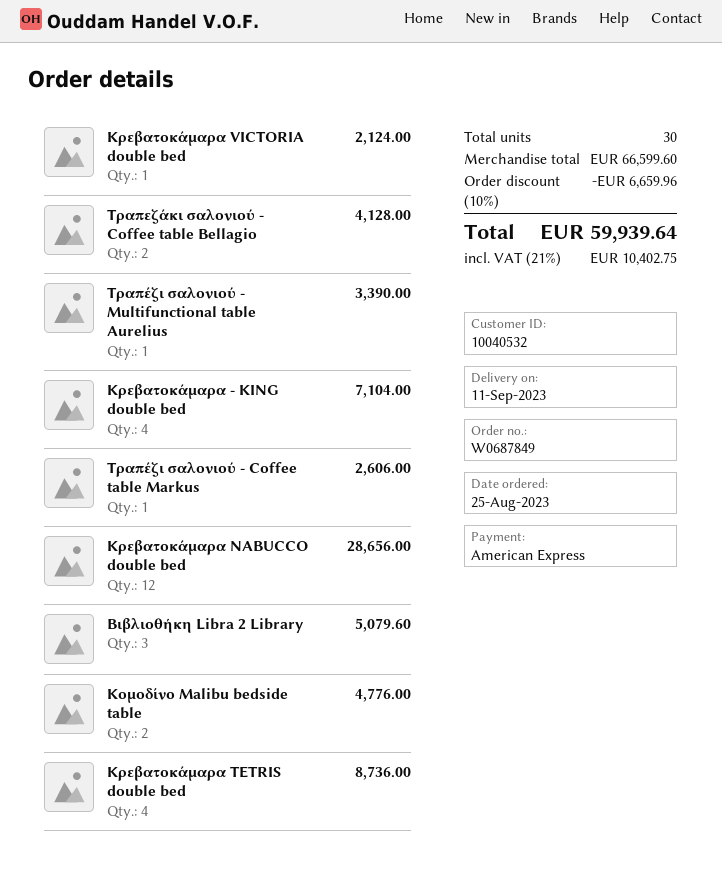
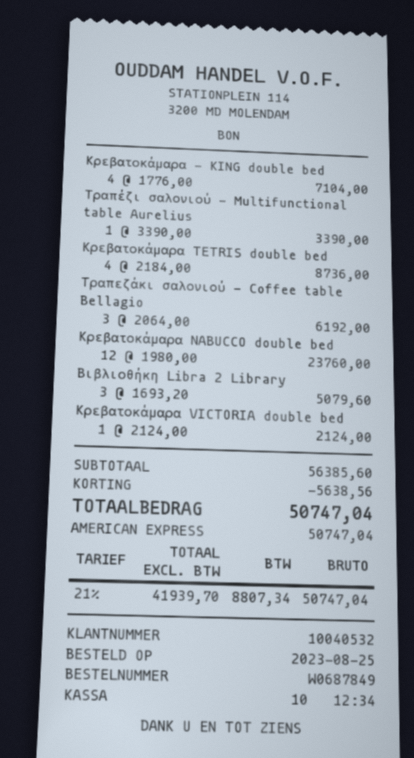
Τραπεζάκι σαλονιού - Coffee table Bellagio: 2 for 4128.00 -> 3 for 6192.00
Τραπέζι σαλονιού - Coffee table Markus: 1 for 2606.00 -> none
Κρεβατοκάμαρα NABUCCO double bed: 12 for 28656.00 -> 12 for 23760.00
Κομοδίνο Malibu bedside table: 2 for 4776.00 -> none
subtotal: 66599.60 -> 56385.60
discount: 6659.96 -> 5638.56
tax: 21% = 10402.75 -> 21% = 8807.34
total: 59939.64 -> 50747.04

